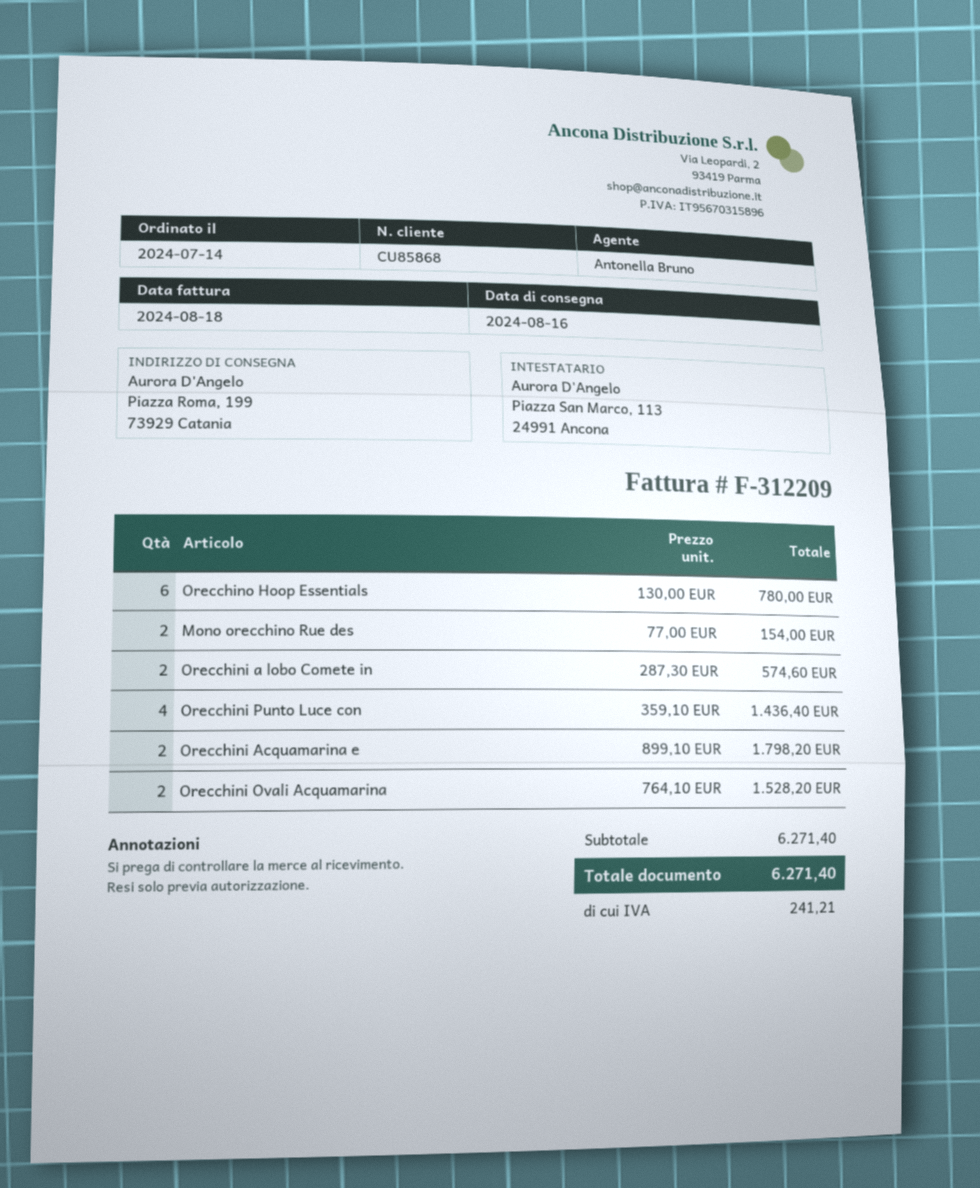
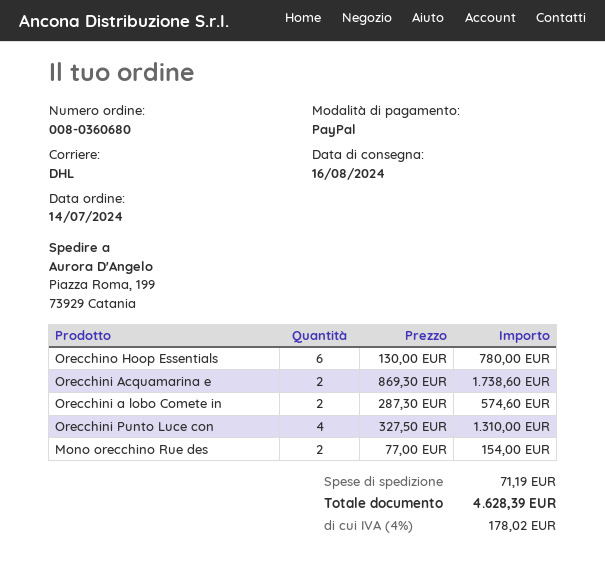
Orecchini Punto Luce con: 4 x 359.10 = 1436.40 -> 4 x 327.50 = 1310.00
Orecchini Acquamarina e: 2 x 899.10 = 1798.20 -> 2 x 869.30 = 1738.60
Orecchini Ovali Acquamarina: 2 x 764.10 = 1528.20 -> none
shipping: none -> 71.19
tax: 241.21 -> 178.02
total: 6271.40 -> 4628.39

